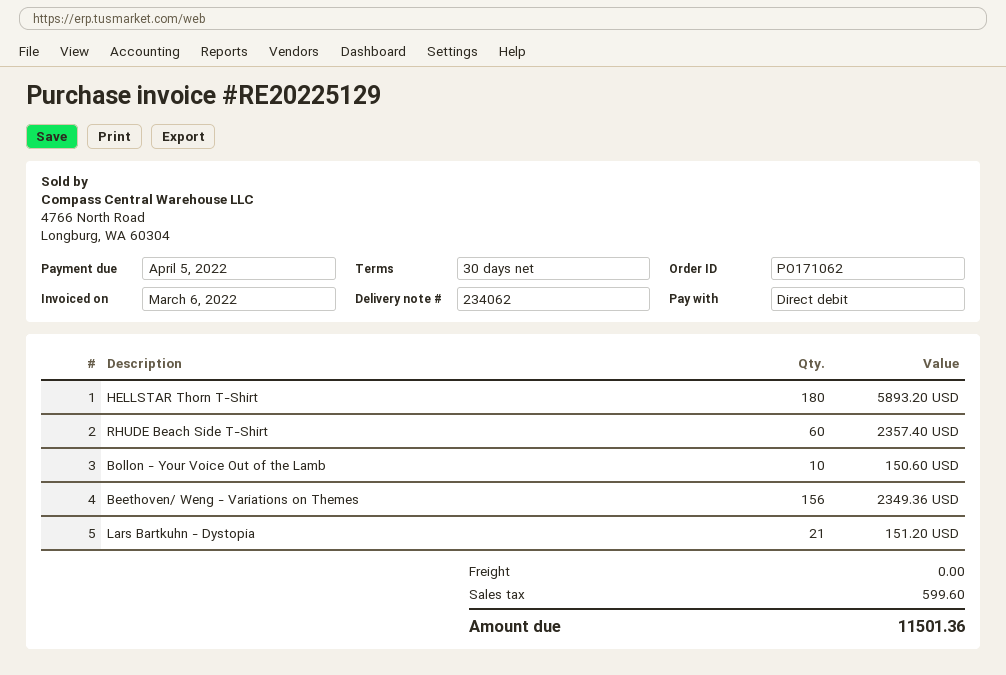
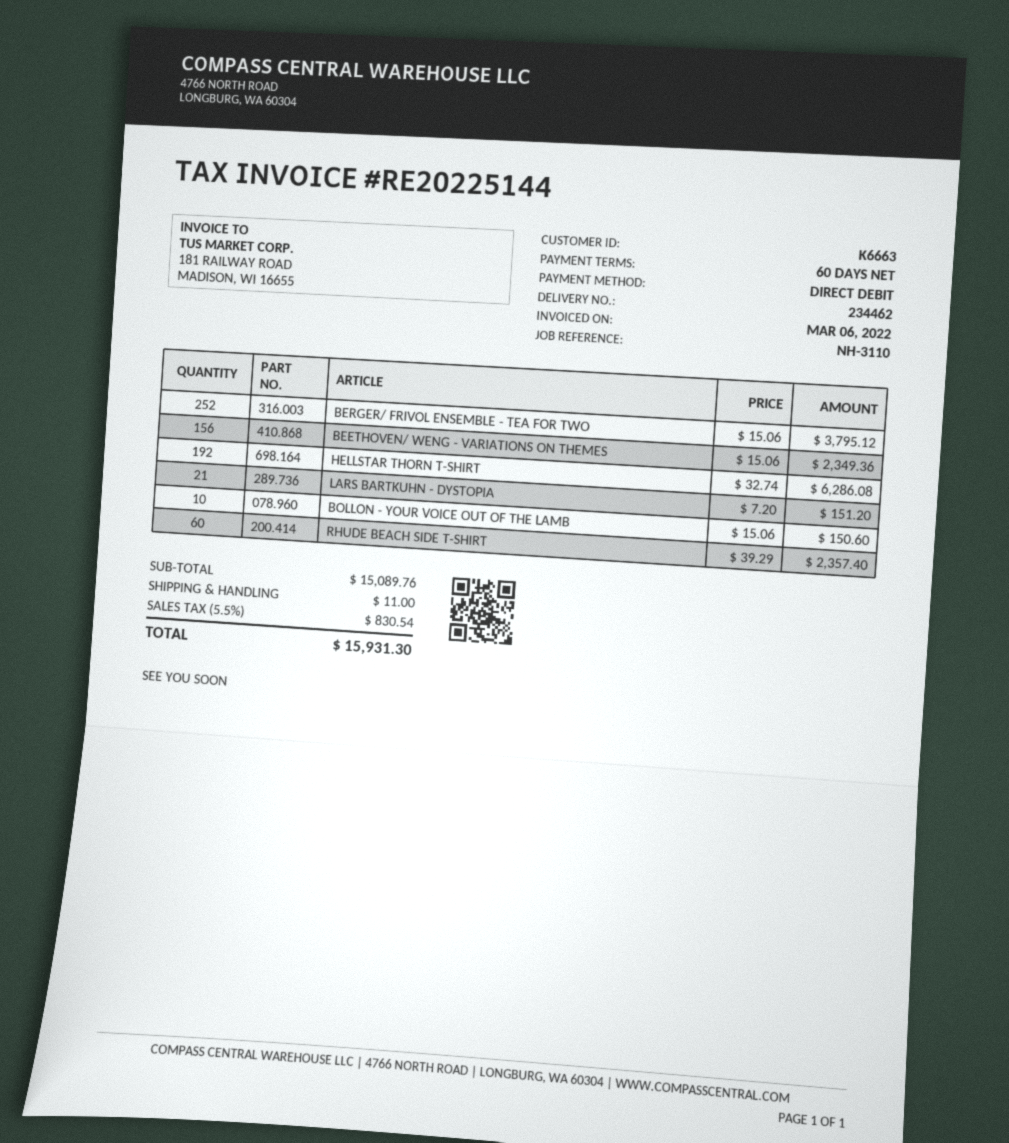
delivery note number: 234062 -> 234462
invoice number: RE20225129 -> RE20225144
payment terms: 30 days -> 60 days
HELLSTAR Thorn T-Shirt: 180 for 5893.20 -> 192 for 6286.08
BERGER/ FRIVOL ENSEMBLE - TEA FOR TWO: none -> 252 for 3795.12
shipping: 0.00 -> 11.00
tax: 599.60 -> 830.54
total: 11501.36 -> 15931.30

